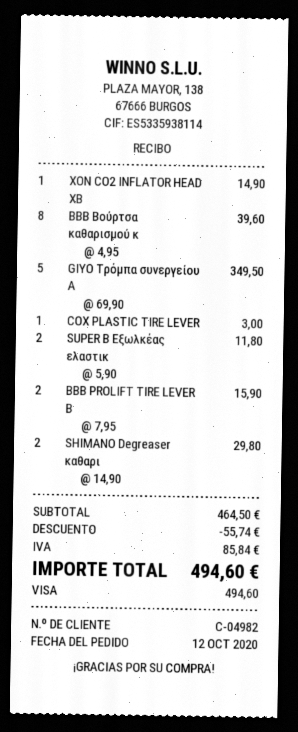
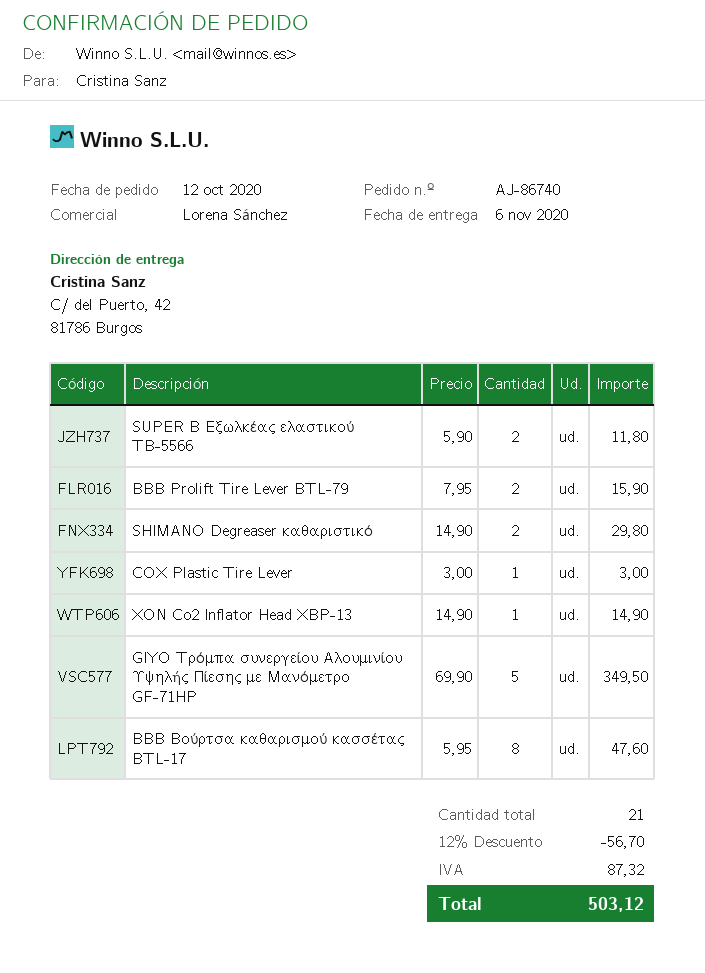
BBB Βούρτσα καθαρισμού κ: 8 x 4.95 = 39.60 -> 8 x 5.95 = 47.60
discount: 55.74 -> 56.70
tax: 85.84 -> 87.32
total: 494.60 -> 503.12

